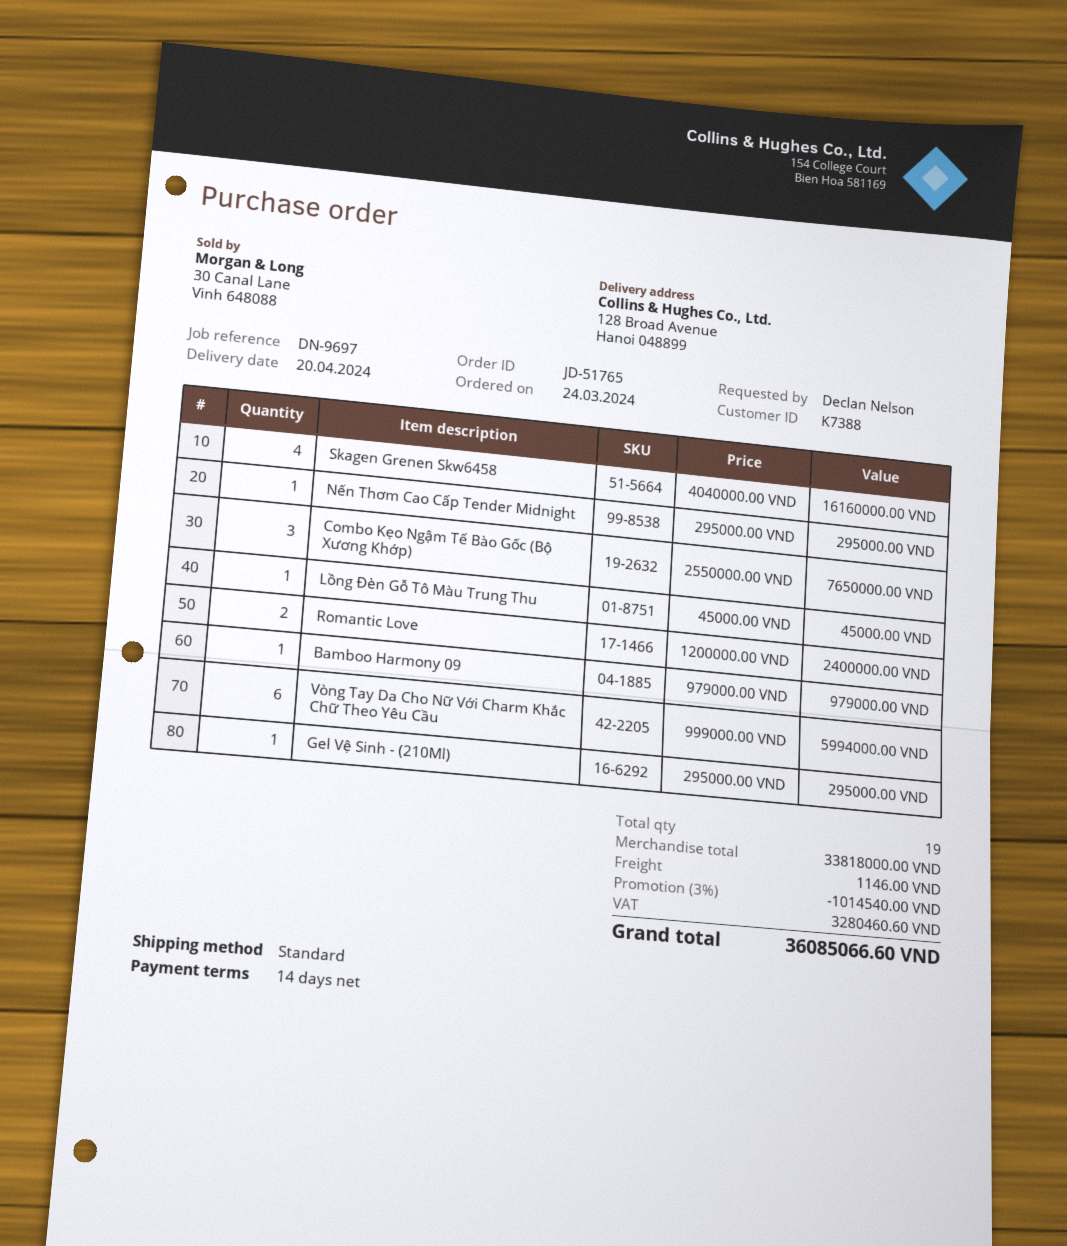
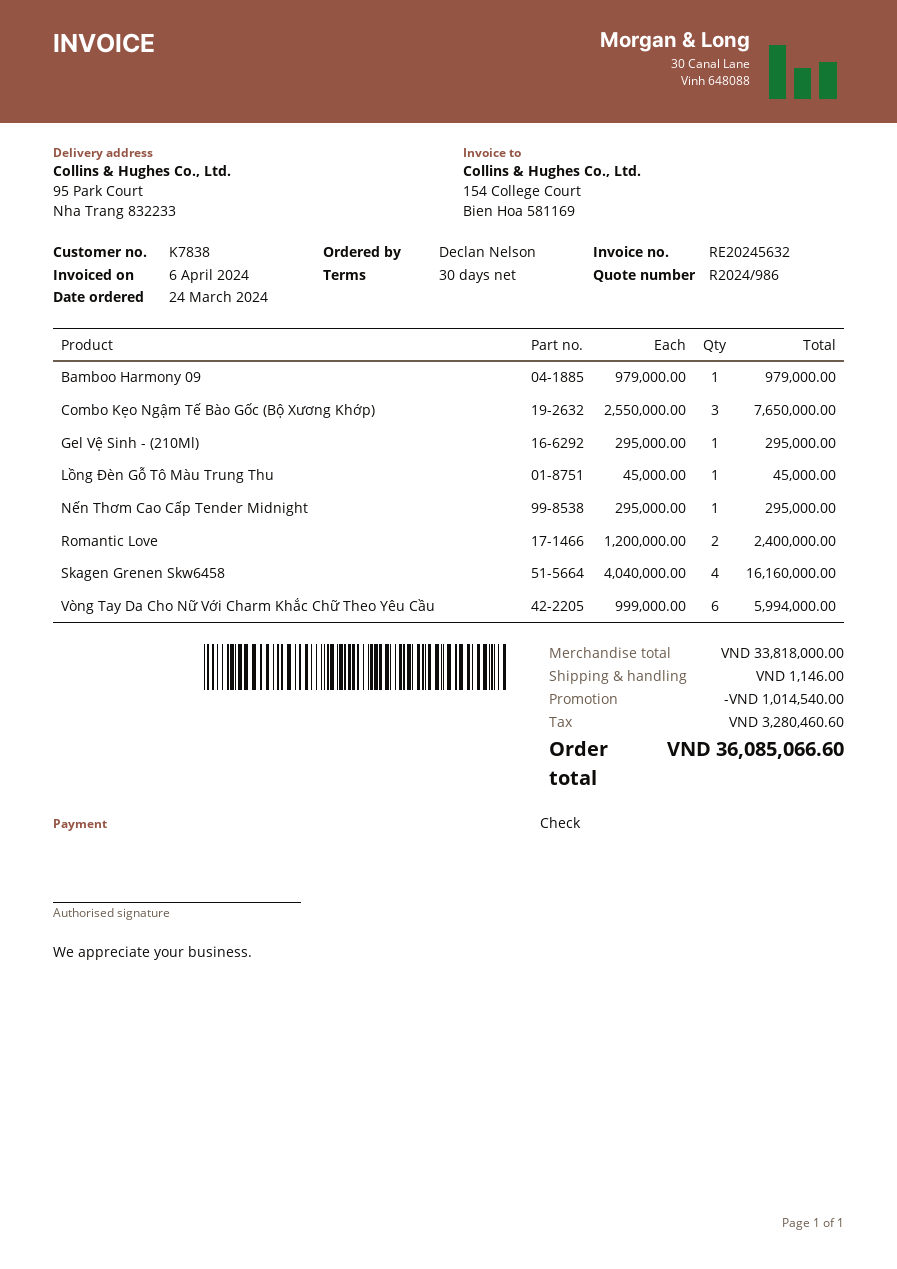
payment terms: 14 days -> 30 days
customer number: K7388 -> K7838
ship to: 128 Broad Avenue, Hanoi 048899 -> 95 Park Court, Nha Trang 832233

